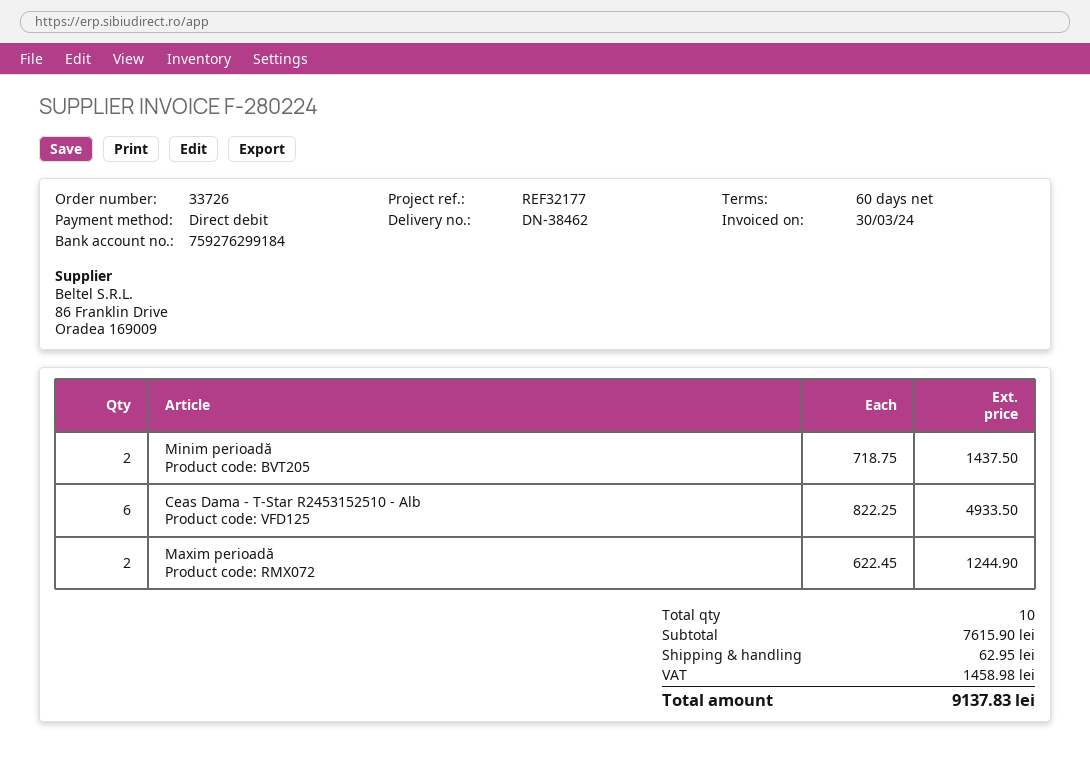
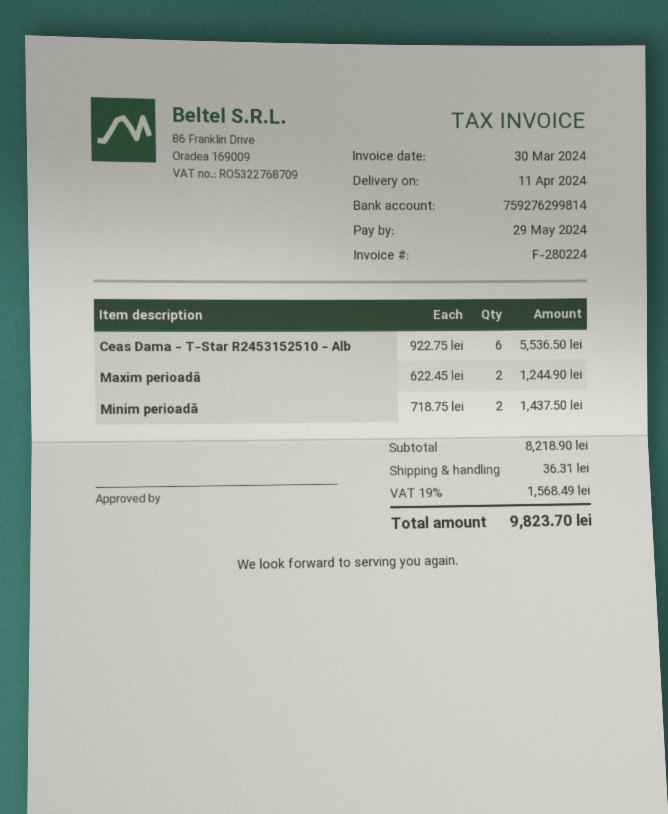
bank account: 759276299184 -> 759276299814
Ceas Dama - T-Star R2453152510 - Alb: 6 x 822.25 = 4933.50 -> 6 x 922.75 = 5536.50
subtotal: 7615.90 -> 8218.90
shipping: 62.95 -> 36.31
tax: 1458.98 -> 1568.49
total: 9137.83 -> 9823.70

